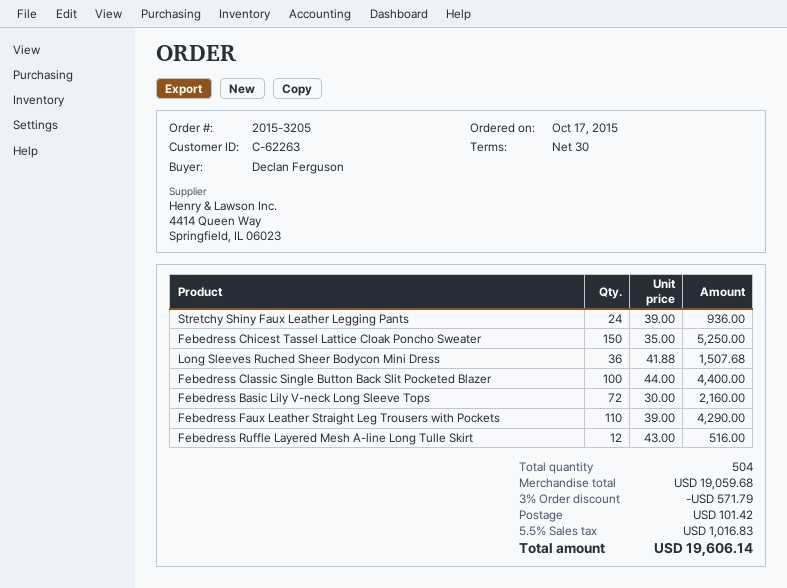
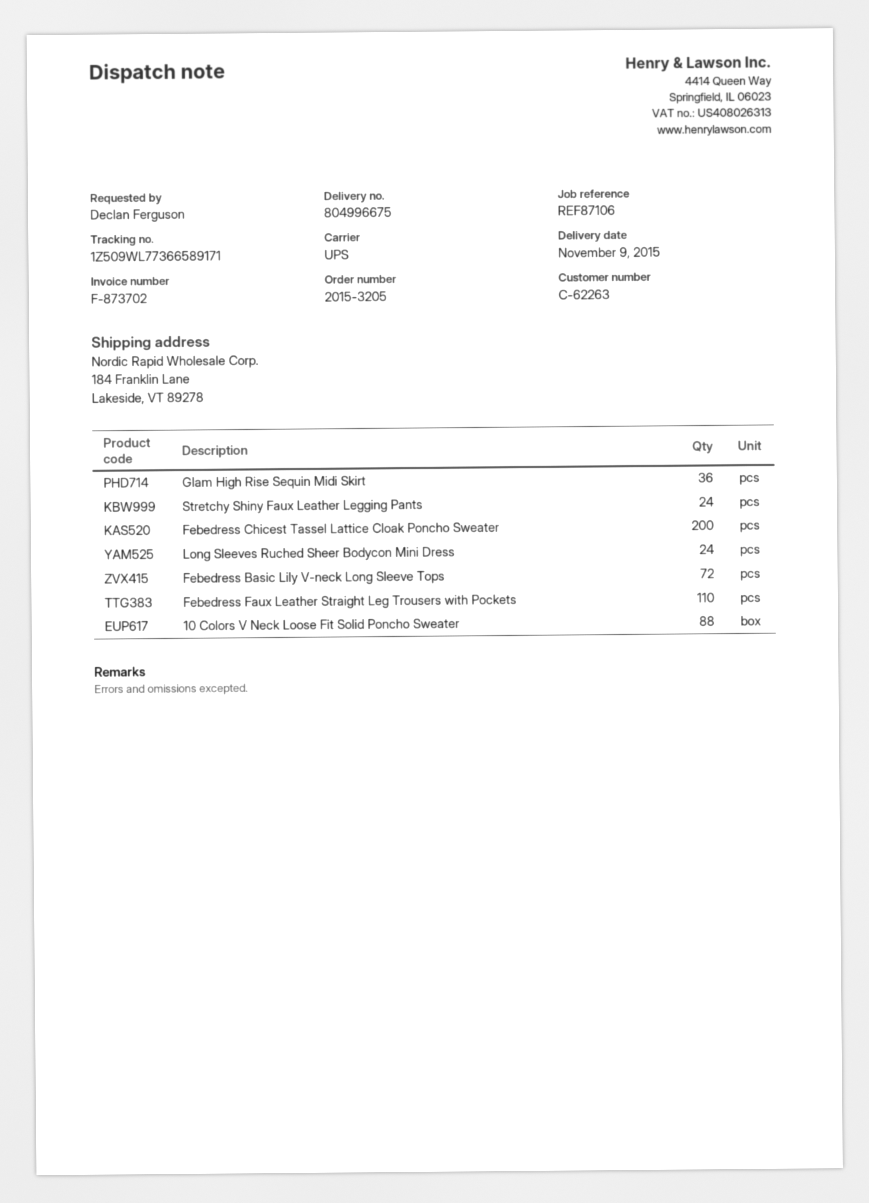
Febedress Chicest Tassel Lattice Cloak Poncho Sweater: 150 -> 200
Long Sleeves Ruched Sheer Bodycon Mini Dress: 36 -> 24
Febedress Classic Single Button Back Slit Pocketed Blazer: 100 -> none
Febedress Ruffle Layered Mesh A-line Long Tulle Skirt: 12 -> none
Glam High Rise Sequin Midi Skirt: none -> 36
10 Colors V Neck Loose Fit Solid Poncho Sweater: none -> 88

